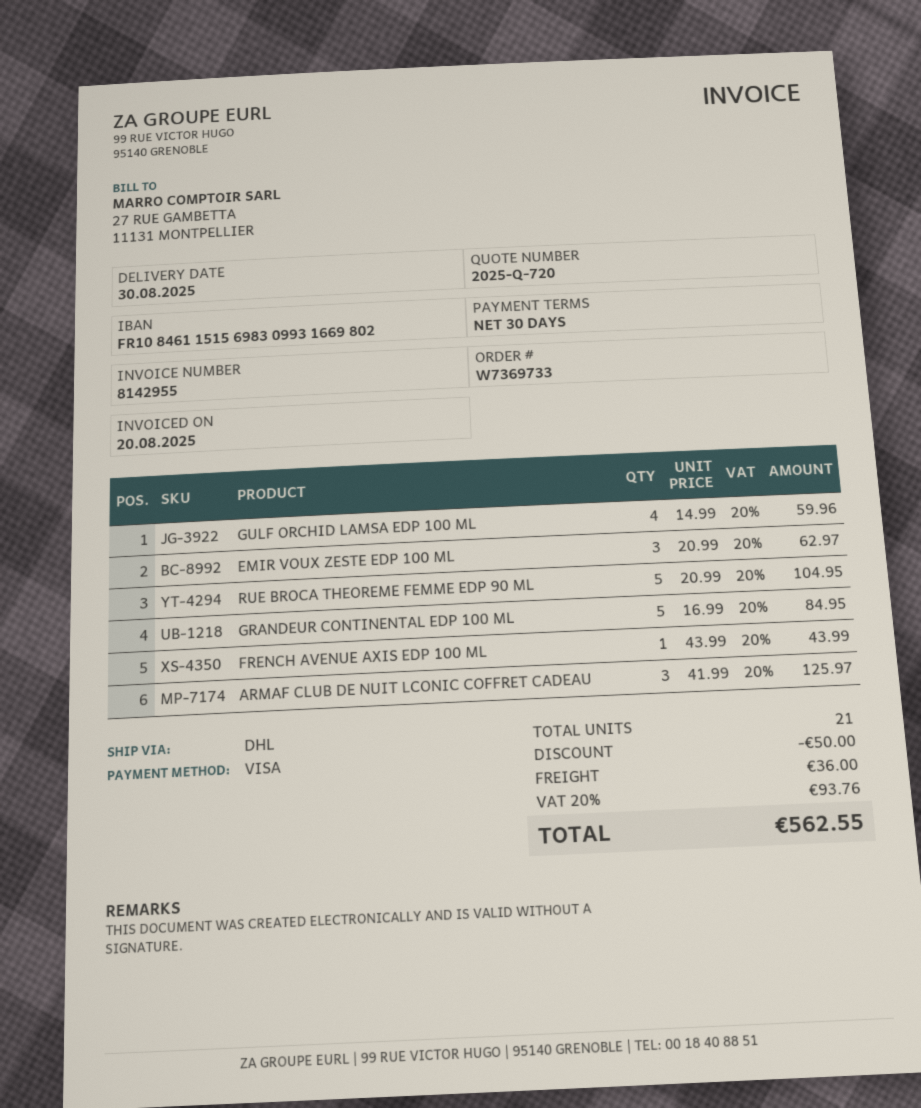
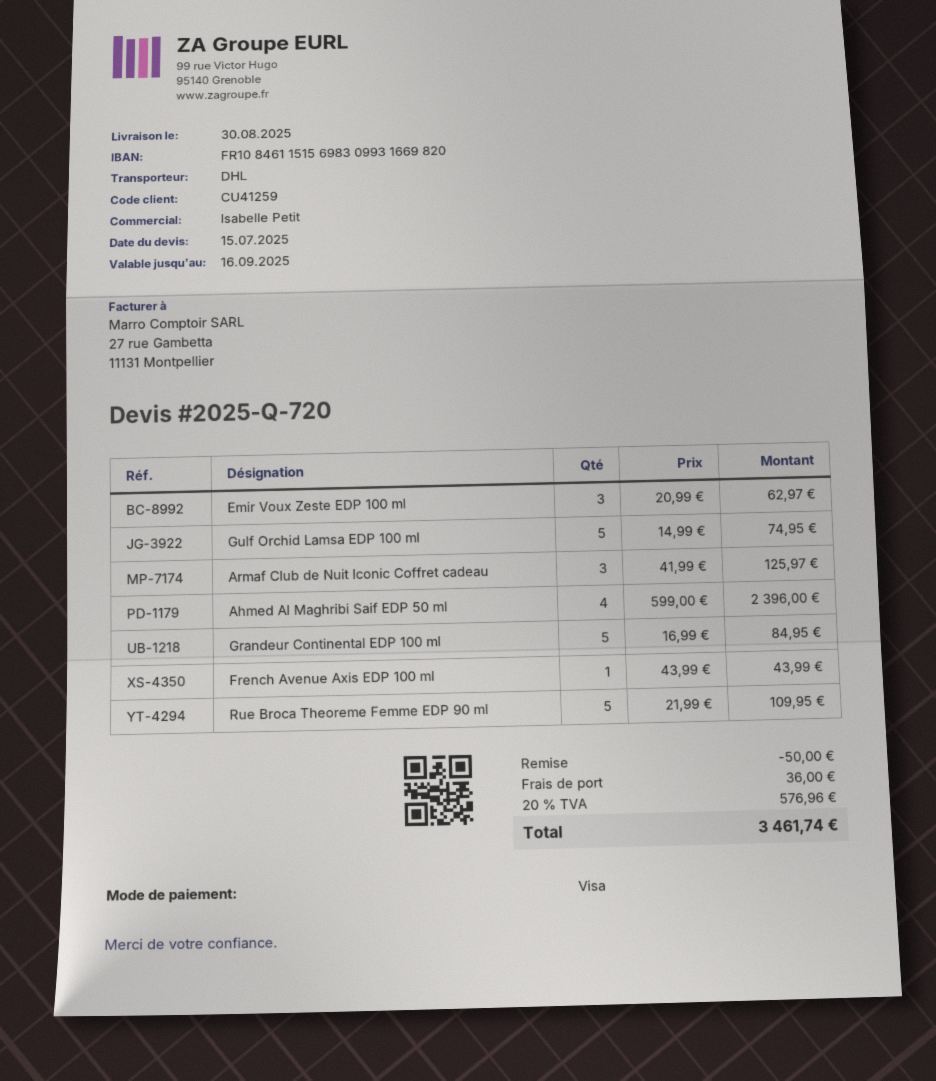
bank account: FR1084611515698309931669802 -> FR1084611515698309931669820
GULF ORCHID LAMSA EDP 100 ML: 4 x 14.99 = 59.96 -> 5 x 14.99 = 74.95
RUE BROCA THEOREME FEMME EDP 90 ML: 5 x 20.99 = 104.95 -> 5 x 21.99 = 109.95
Ahmed Al Maghribi Saif EDP 50 ml: none -> 4 x 599.00 = 2396.00
tax: 20% = 93.76 -> 20% = 576.96
total: 562.55 -> 3461.74

